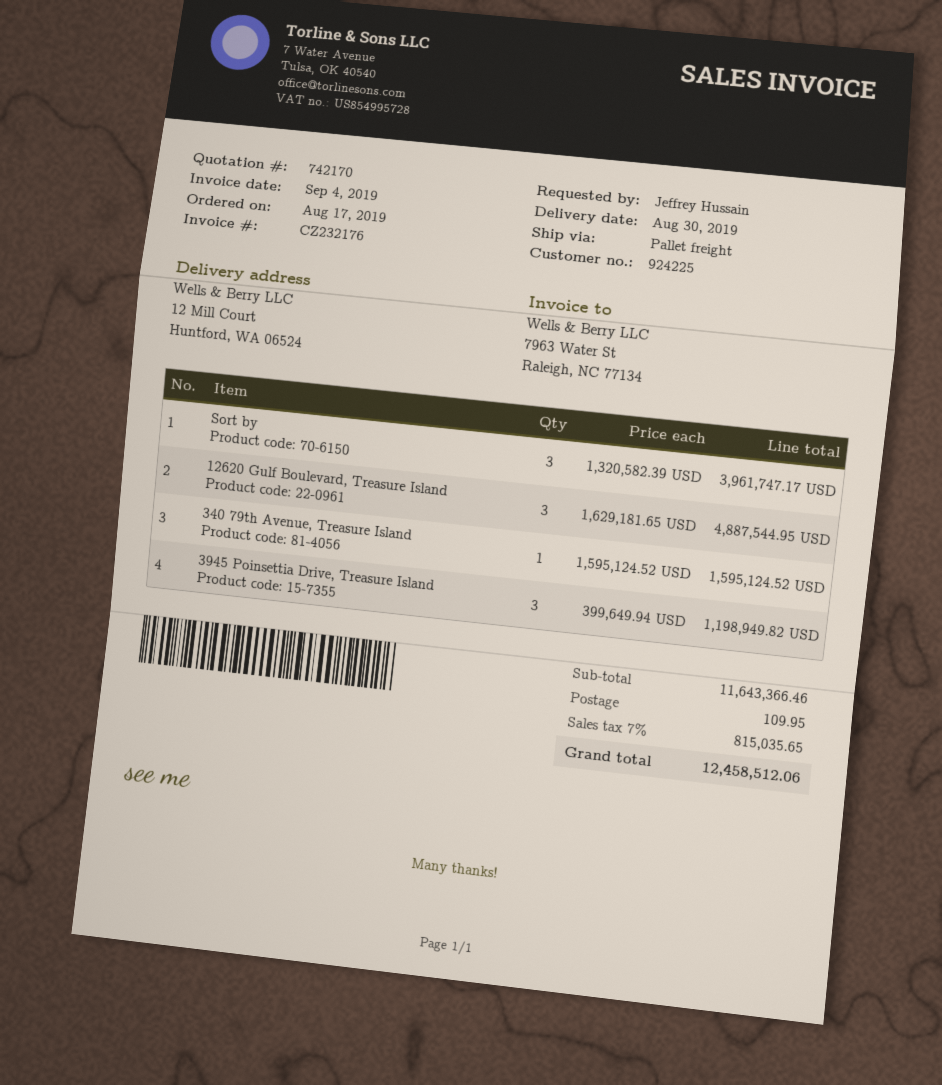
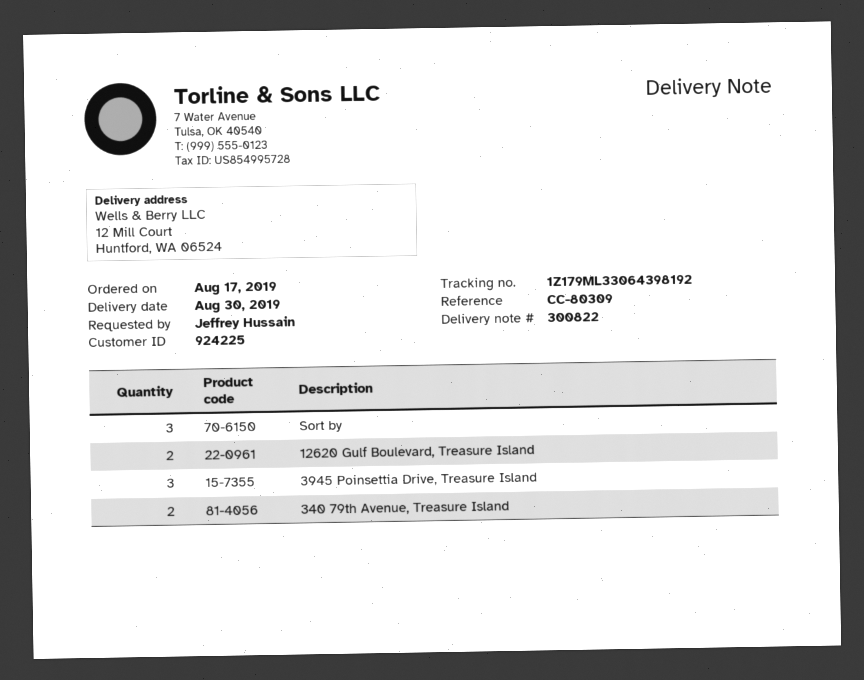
12620 Gulf Boulevard, Treasure Island: 3 -> 2
340 79th Avenue, Treasure Island: 1 -> 2

